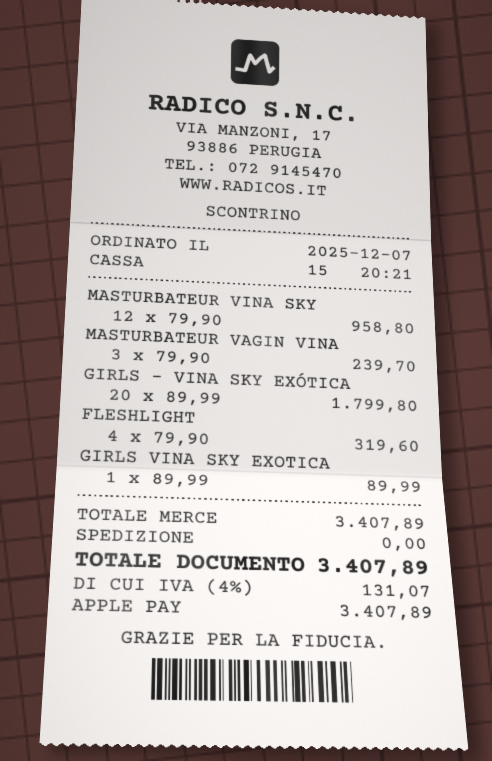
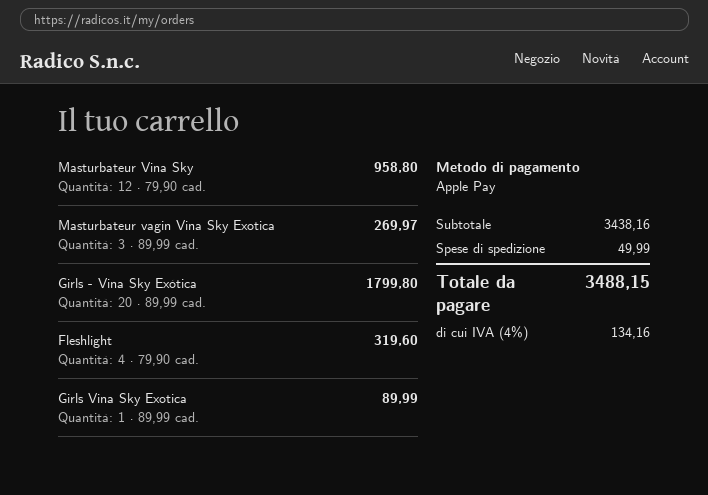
MASTURBATEUR VAGIN VINA: 3 x 79.90 = 239.70 -> 3 x 89.99 = 269.97
subtotal: 3407.89 -> 3438.16
shipping: 0.00 -> 49.99
tax: 4% = 131.07 -> 4% = 134.16
total: 3407.89 -> 3488.15

